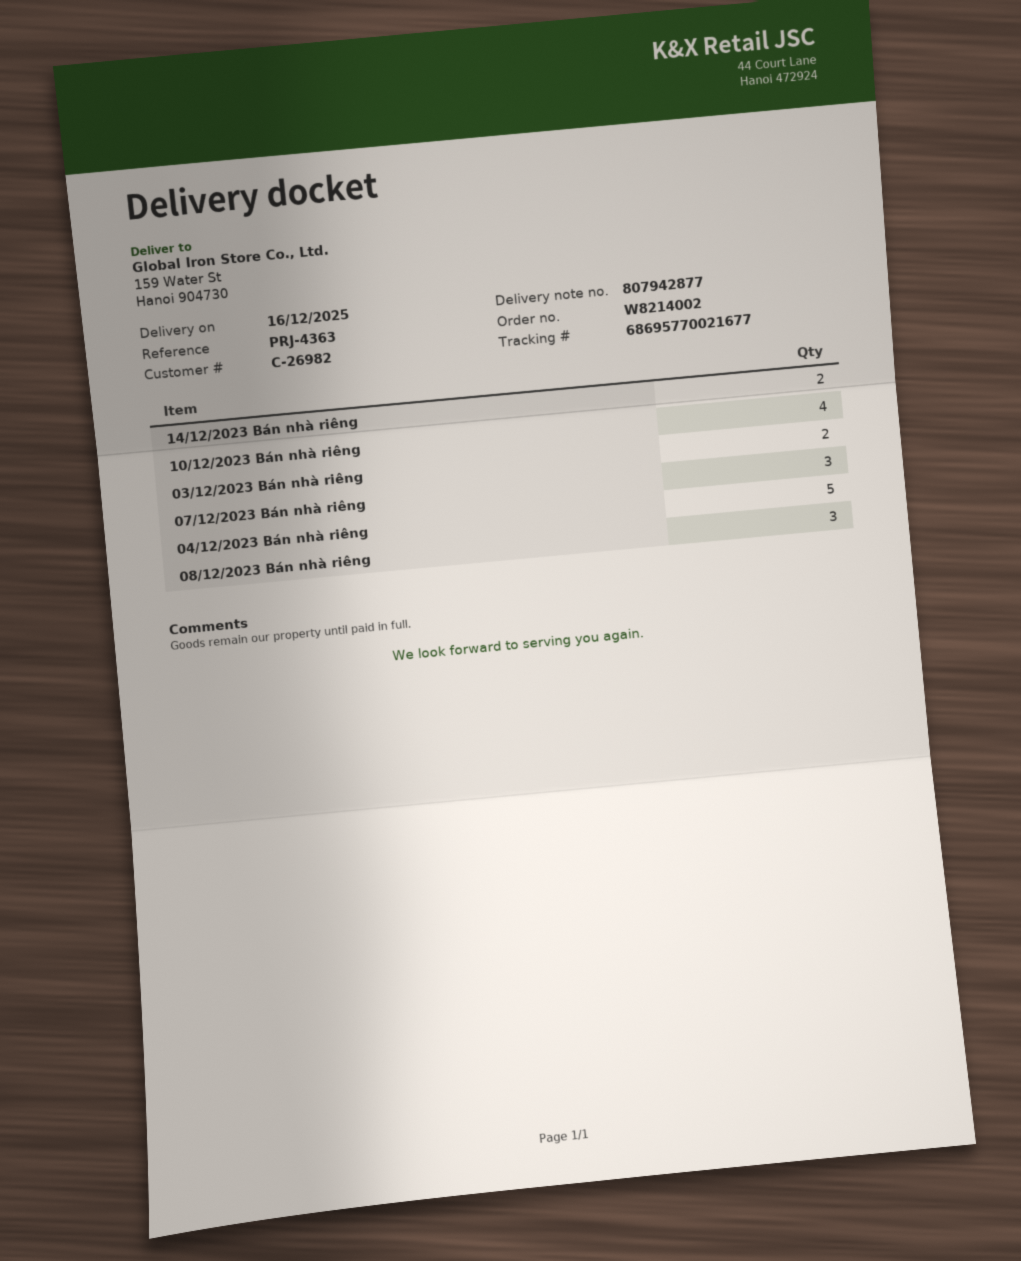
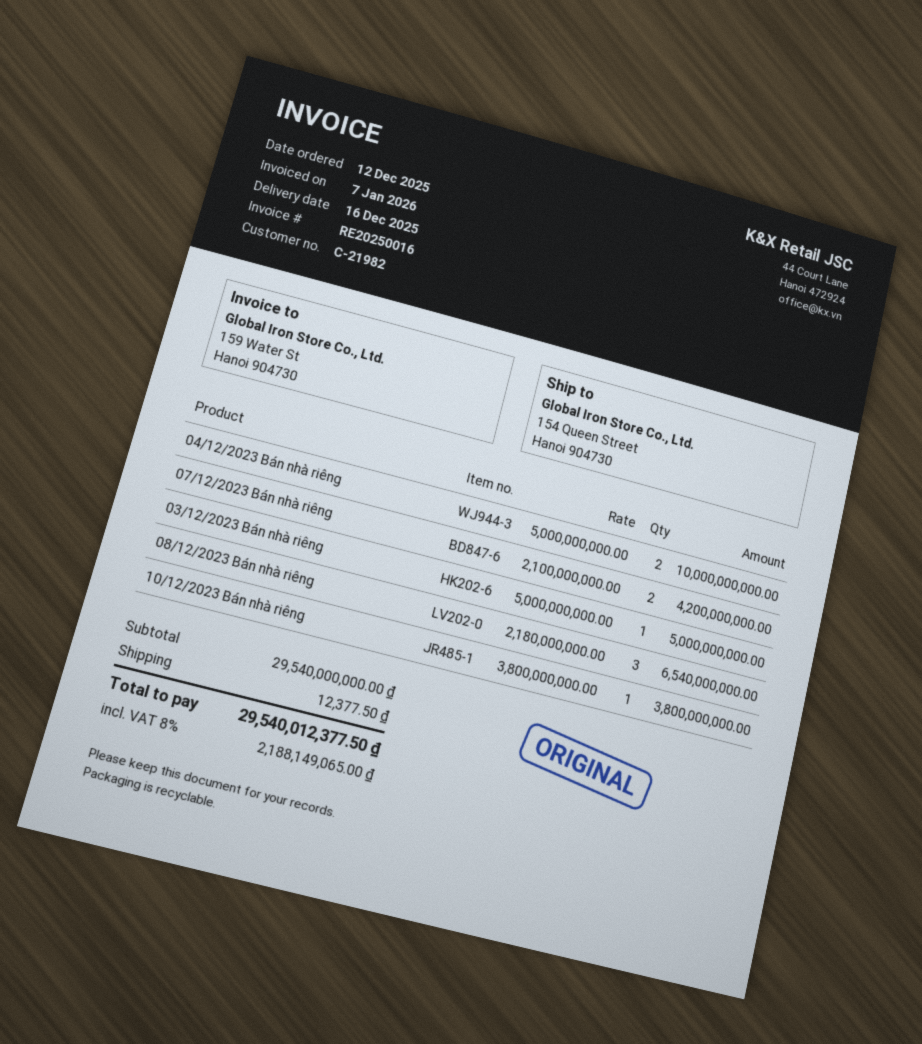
customer number: C-26982 -> C-21982
ship to: 159 Water St, Hanoi 904730 -> 154 Queen Street, Hanoi 904730
14/12/2023 Bán nhà riêng: 2 -> none
10/12/2023 Bán nhà riêng: 4 -> 1
03/12/2023 Bán nhà riêng: 2 -> 1
07/12/2023 Bán nhà riêng: 3 -> 2
04/12/2023 Bán nhà riêng: 5 -> 2

